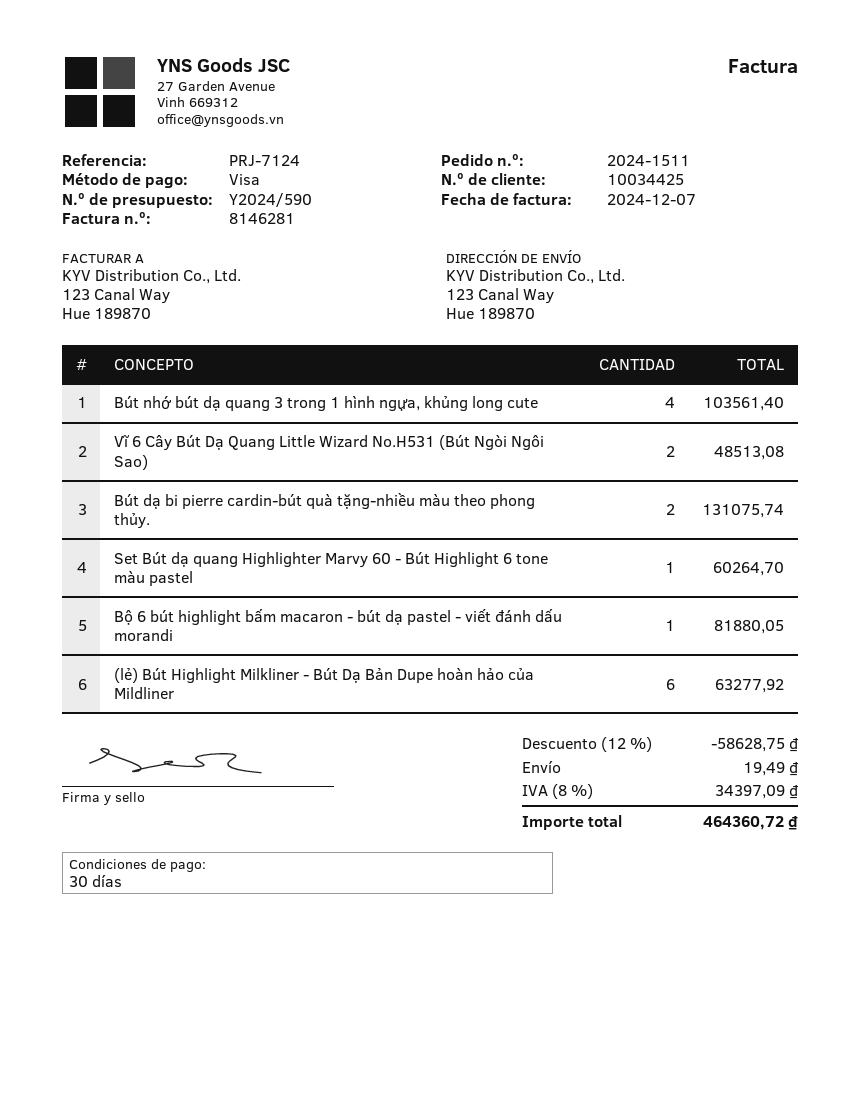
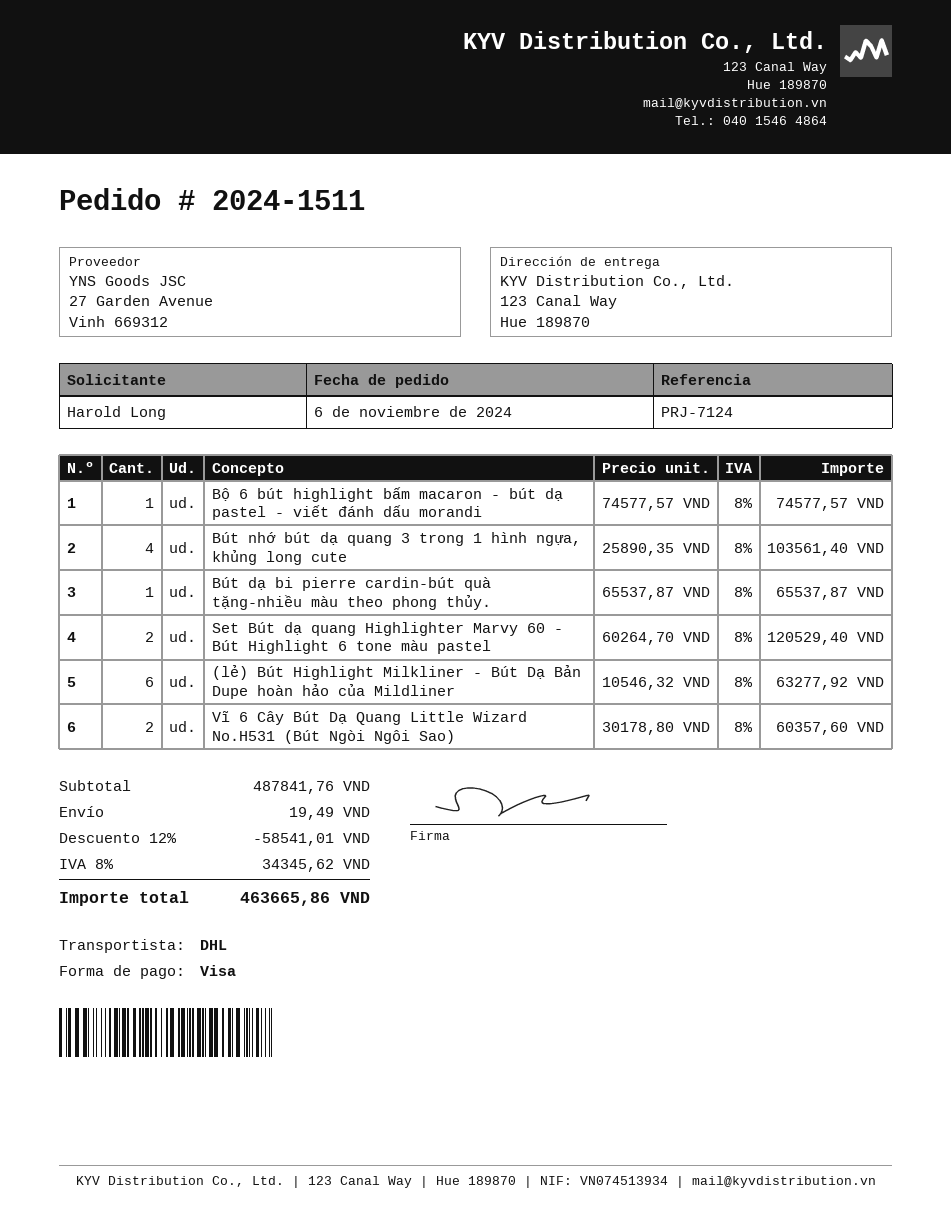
Vĩ 6 Cây Bút Dạ Quang Little Wizard No.H531 (Bút Ngòi Ngôi Sao): 2 for 48513.08 -> 2 for 60357.60
Bút dạ bi pierre cardin-bút quà tặng-nhiều màu theo phong thủy.: 2 for 131075.74 -> 1 for 65537.87
Set Bút dạ quang Highlighter Marvy 60 - Bút Highlight 6 tone màu pastel: 1 for 60264.70 -> 2 for 120529.40
Bộ 6 bút highlight bấm macaron - bút dạ pastel - viết đánh dấu morandi: 1 for 81880.05 -> 1 for 74577.57
discount: 12% = 58628.75 -> 12% = 58541.01
tax: 8% = 34397.09 -> 8% = 34345.62
total: 464360.72 -> 463665.86

